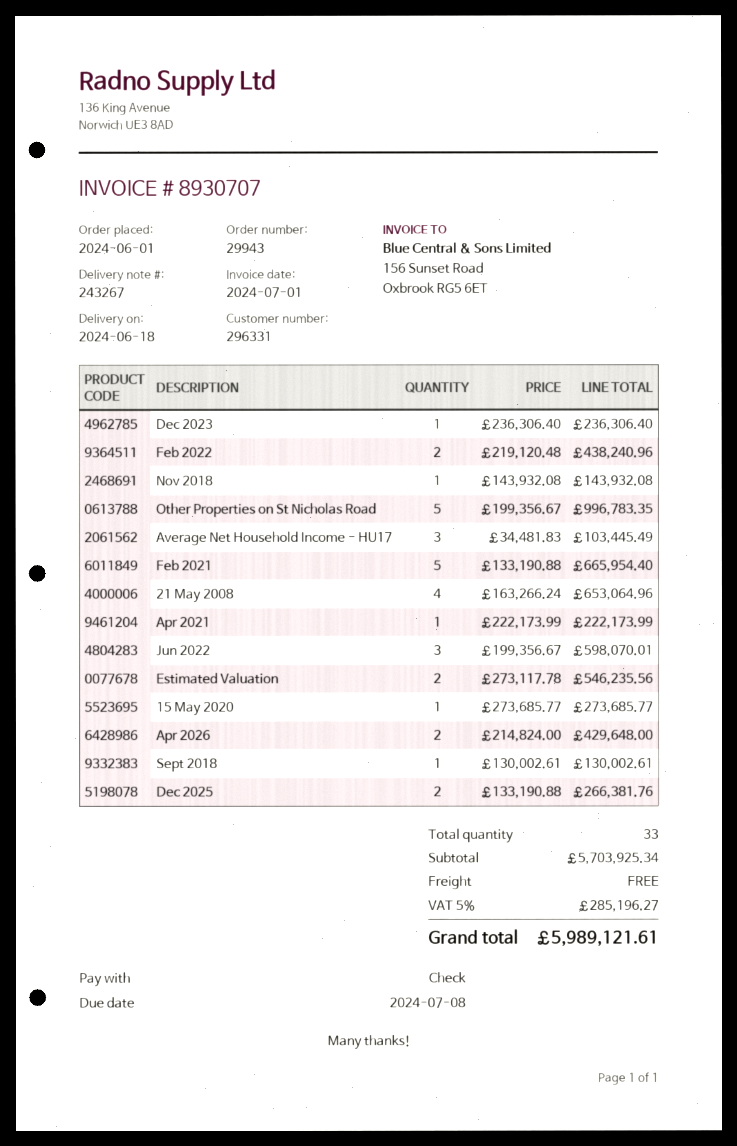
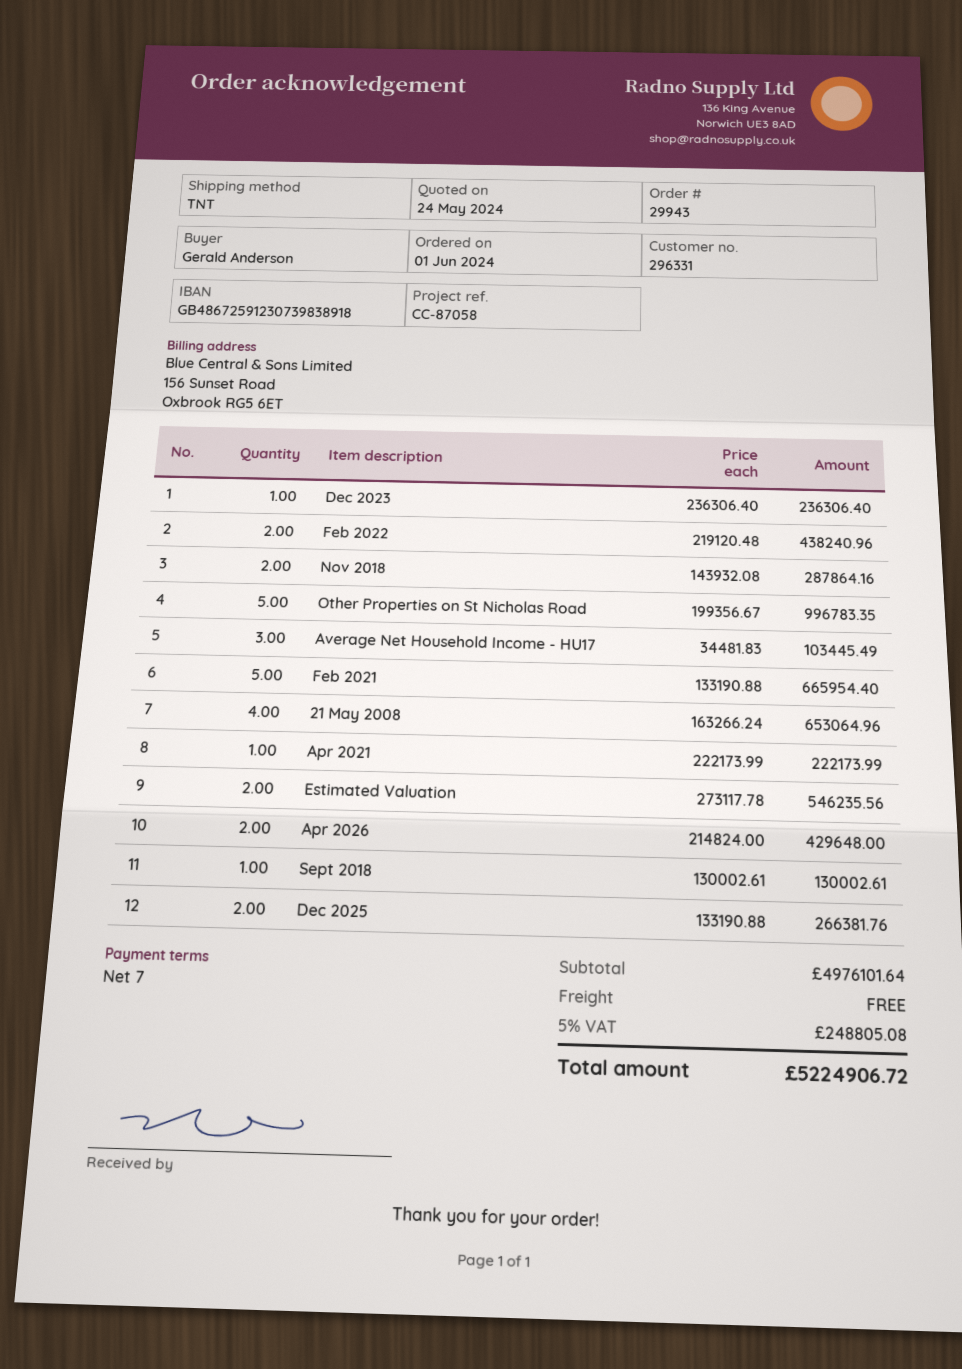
Nov 2018: 1 x 143932.08 = 143932.08 -> 2 x 143932.08 = 287864.16
Jun 2022: 3 x 199356.67 = 598070.01 -> none
15 May 2020: 1 x 273685.77 = 273685.77 -> none
subtotal: 5703925.34 -> 4976101.64
tax: 5% = 285196.27 -> 5% = 248805.08
total: 5989121.61 -> 5224906.72

